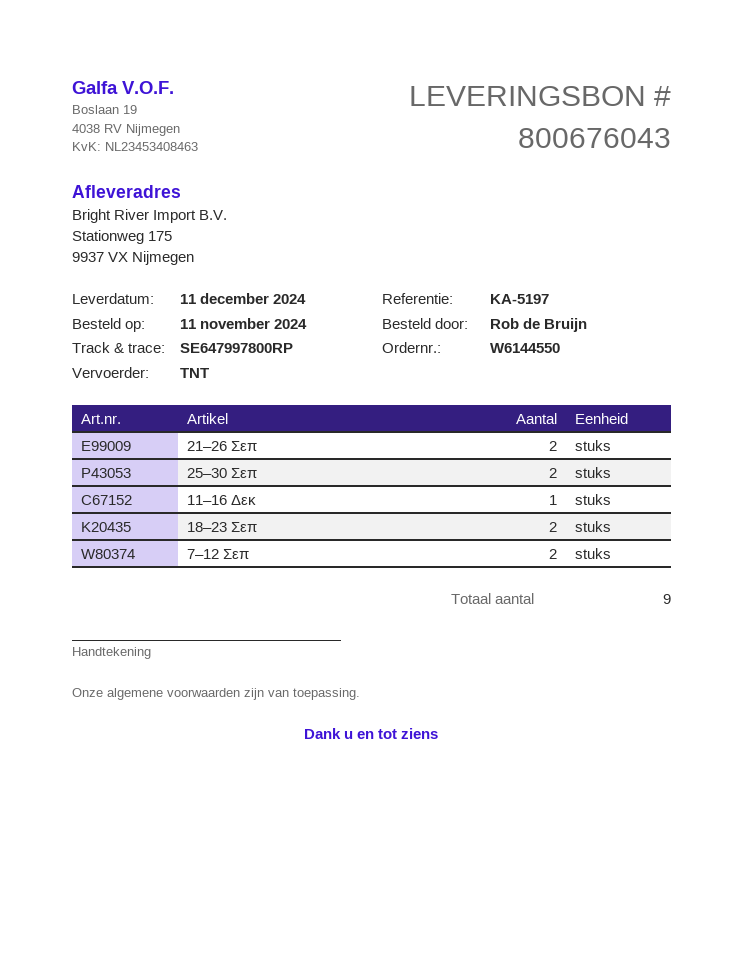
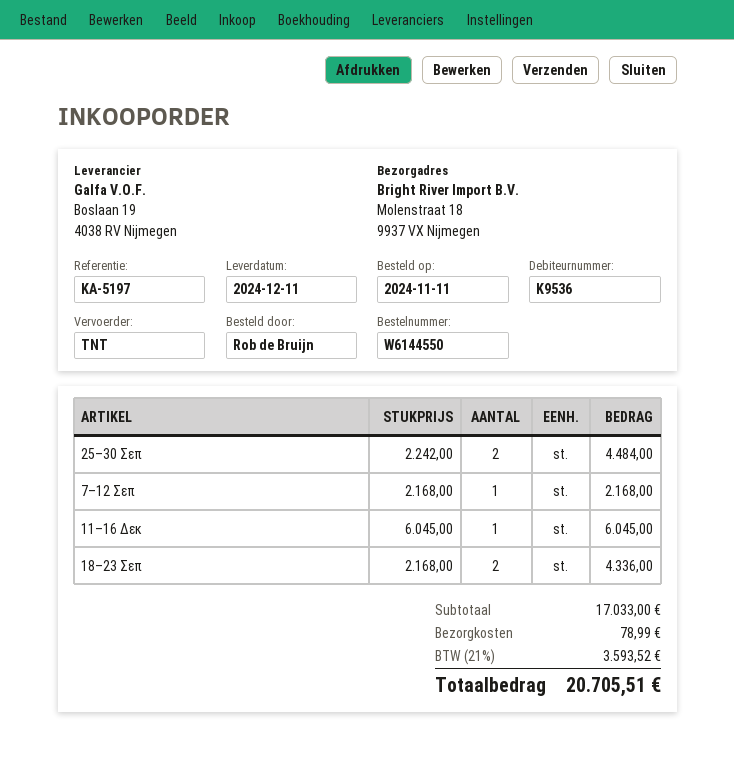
ship to: Stationweg 175, 9937 VX Nijmegen -> Molenstraat 18, 9937 VX Nijmegen
21–26 Σεπ: 2 -> none
7–12 Σεπ: 2 -> 1

